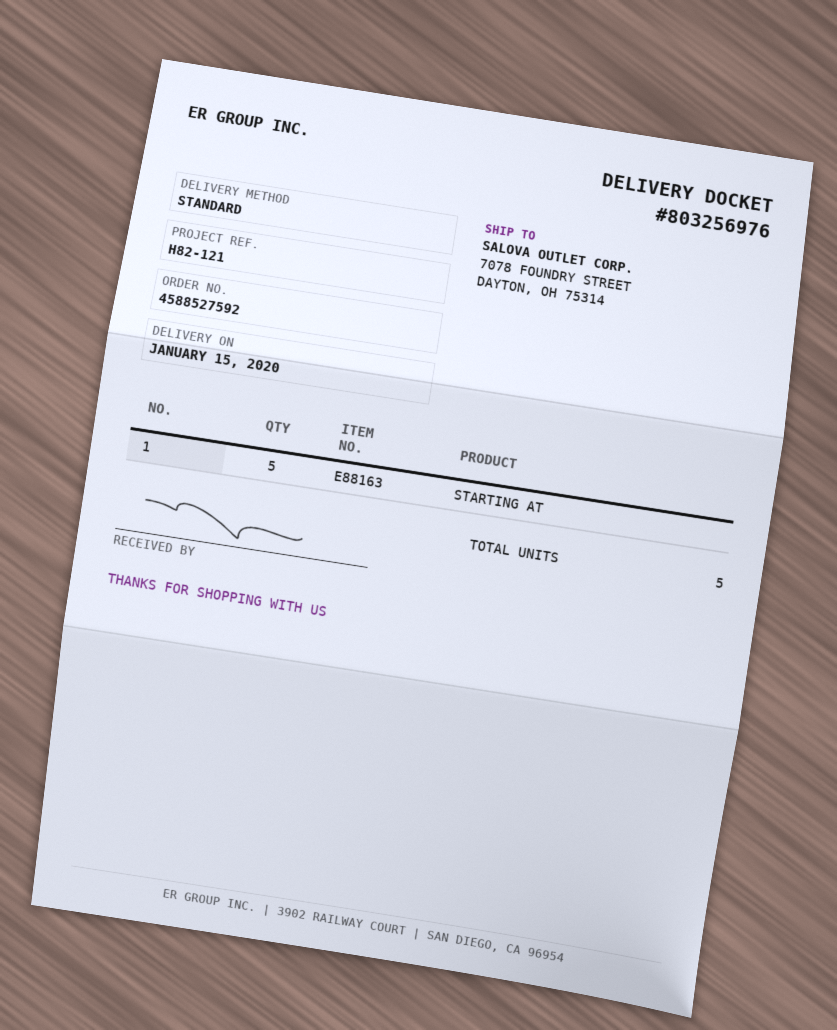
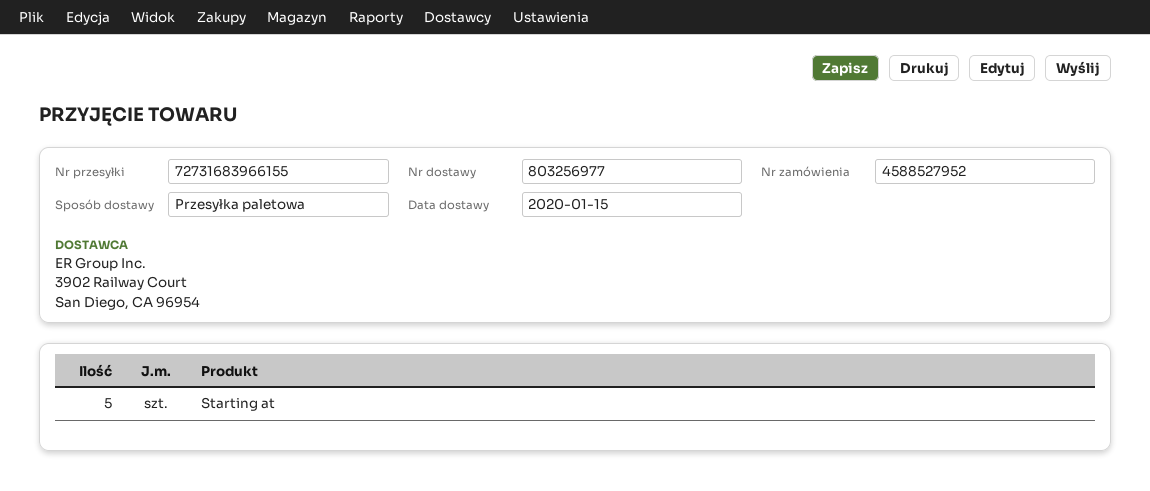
order number: 4588527592 -> 4588527952
delivery note number: 803256976 -> 803256977
shipping method: standard -> pallet freight

